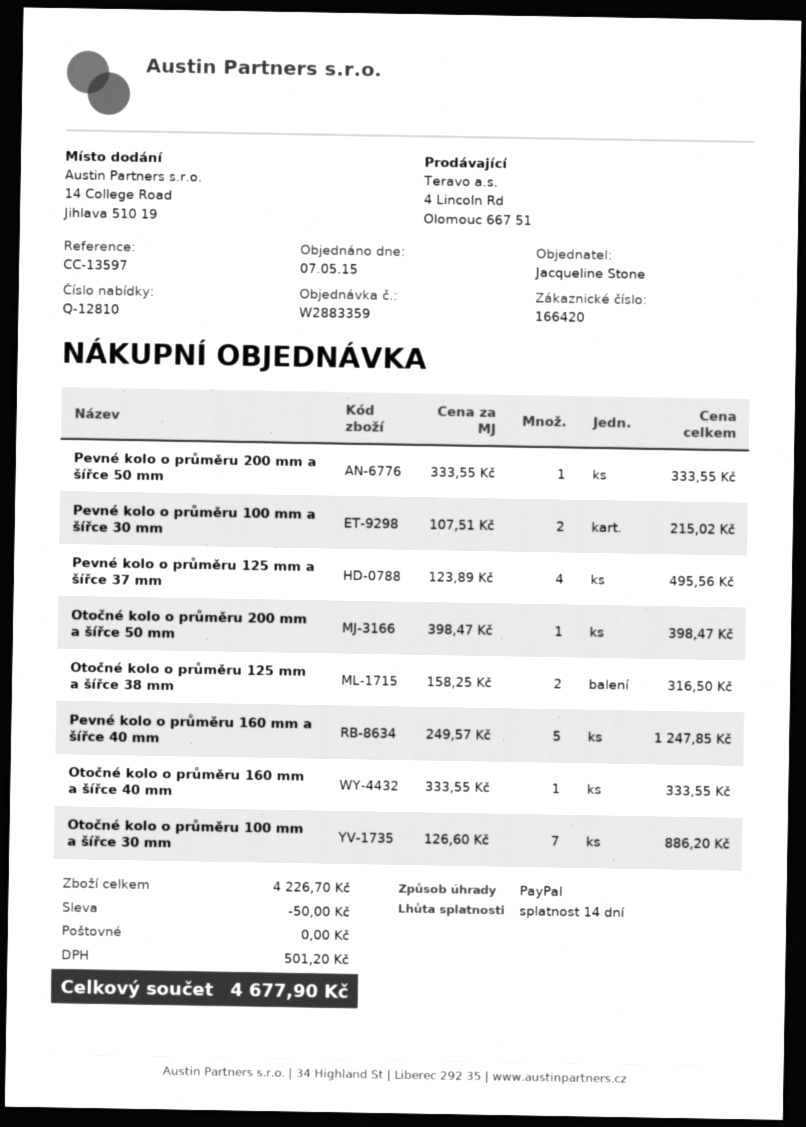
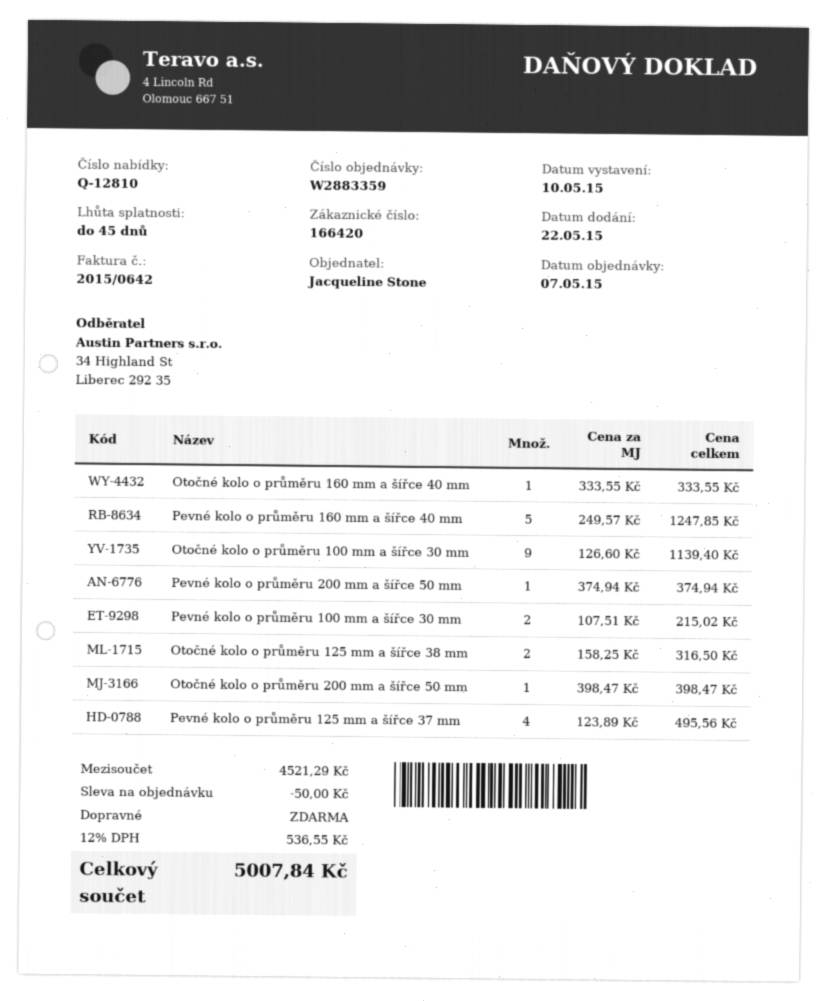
payment terms: 14 days -> 45 days
Pevné kolo o průměru 200 mm a šířce 50 mm: 1 x 333.55 = 333.55 -> 1 x 374.94 = 374.94
Otočné kolo o průměru 100 mm a šířce 30 mm: 7 x 126.60 = 886.20 -> 9 x 126.60 = 1139.40
subtotal: 4226.70 -> 4521.29
tax: 501.20 -> 536.55
total: 4677.90 -> 5007.84

